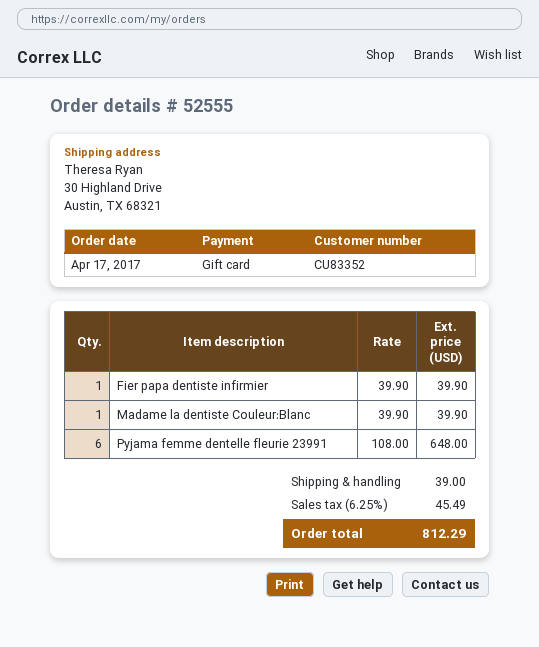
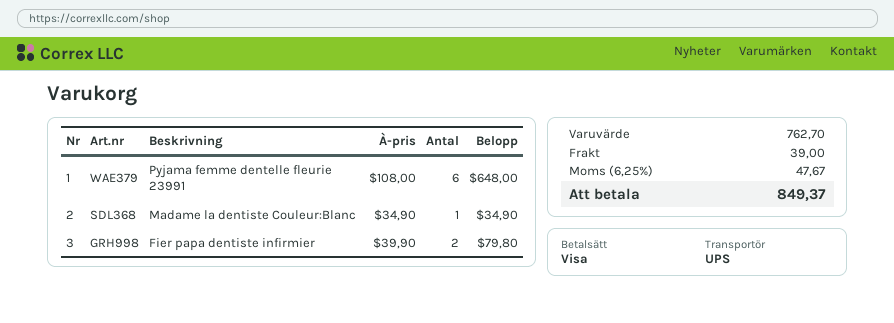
payment method: gift card -> Visa
Fier papa dentiste infirmier: 1 x 39.90 = 39.90 -> 2 x 39.90 = 79.80
Madame la dentiste Couleur:Blanc: 1 x 39.90 = 39.90 -> 1 x 34.90 = 34.90
tax: 6.25% = 45.49 -> 6.25% = 47.67
total: 812.29 -> 849.37

